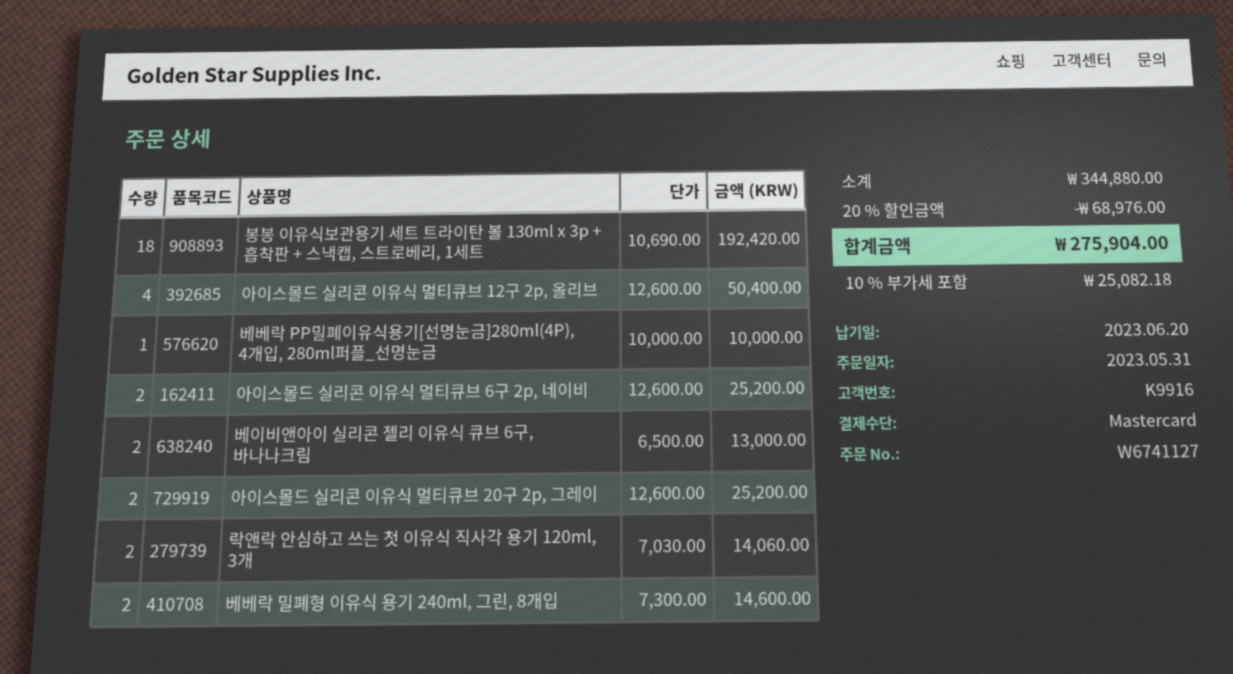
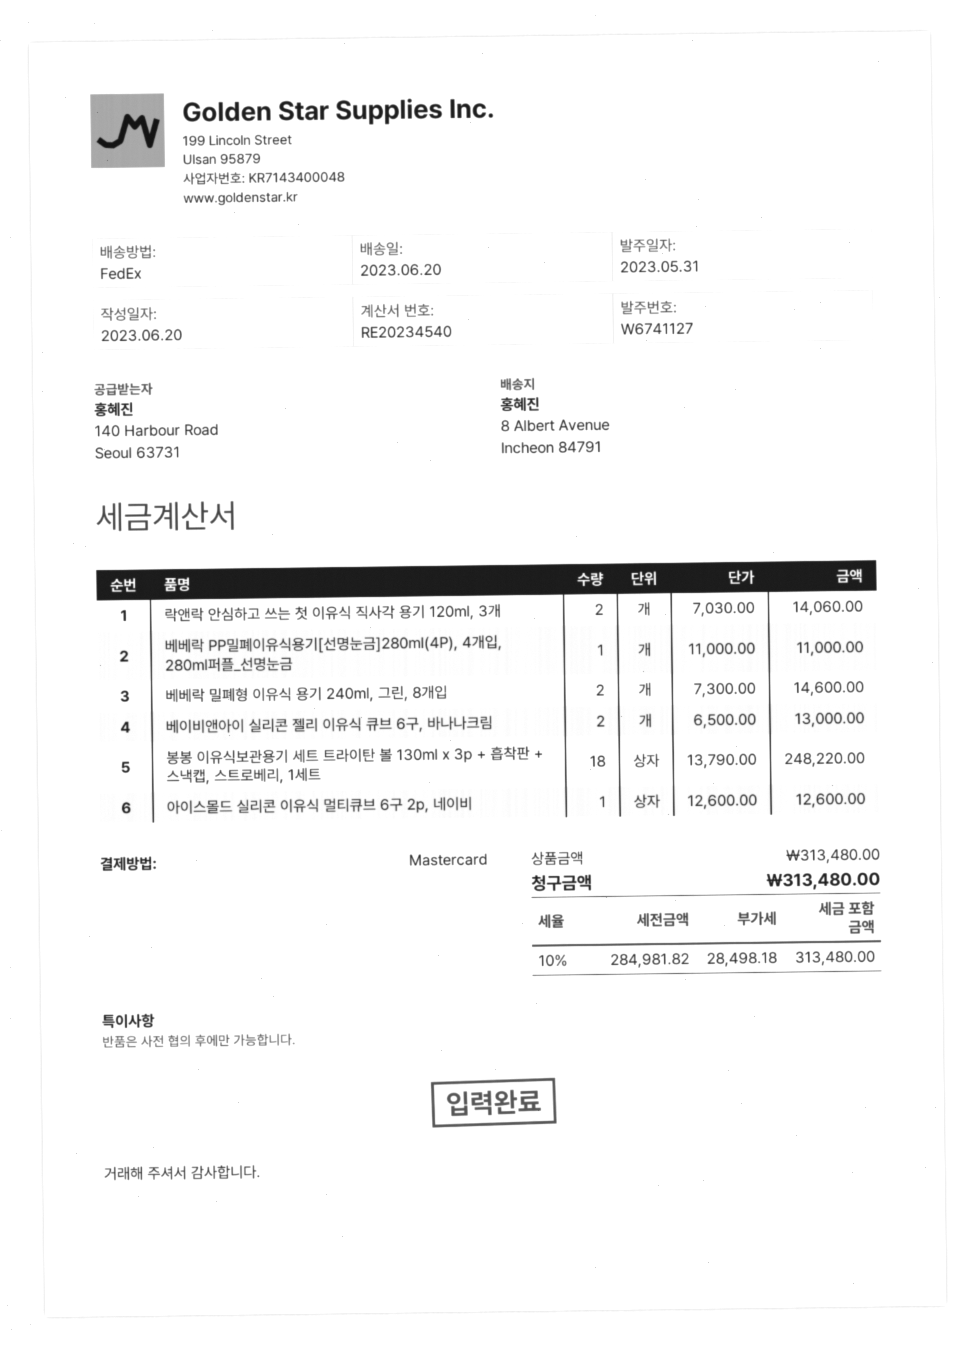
봉봉 이유식보관용기 세트 트라이탄 볼 130ml x 3p + 흡착판 + 스낵캡, 스트로베리, 1세트: 18 x 10690.00 = 192420.00 -> 18 x 13790.00 = 248220.00
아이스몰드 실리콘 이유식 멀티큐브 12구 2p, 올리브: 4 x 12600.00 = 50400.00 -> none
베베락 PP밀폐이유식용기[선명눈금]280ml(4P), 4개입, 280ml퍼플_선명눈금: 1 x 10000.00 = 10000.00 -> 1 x 11000.00 = 11000.00
아이스몰드 실리콘 이유식 멀티큐브 6구 2p, 네이비: 2 x 12600.00 = 25200.00 -> 1 x 12600.00 = 12600.00
아이스몰드 실리콘 이유식 멀티큐브 20구 2p, 그레이: 2 x 12600.00 = 25200.00 -> none
subtotal: 344880.00 -> 313480.00
discount: 20% = 68976.00 -> none
tax: 10% = 25082.18 -> 10% = 28498.18
total: 275904.00 -> 313480.00

